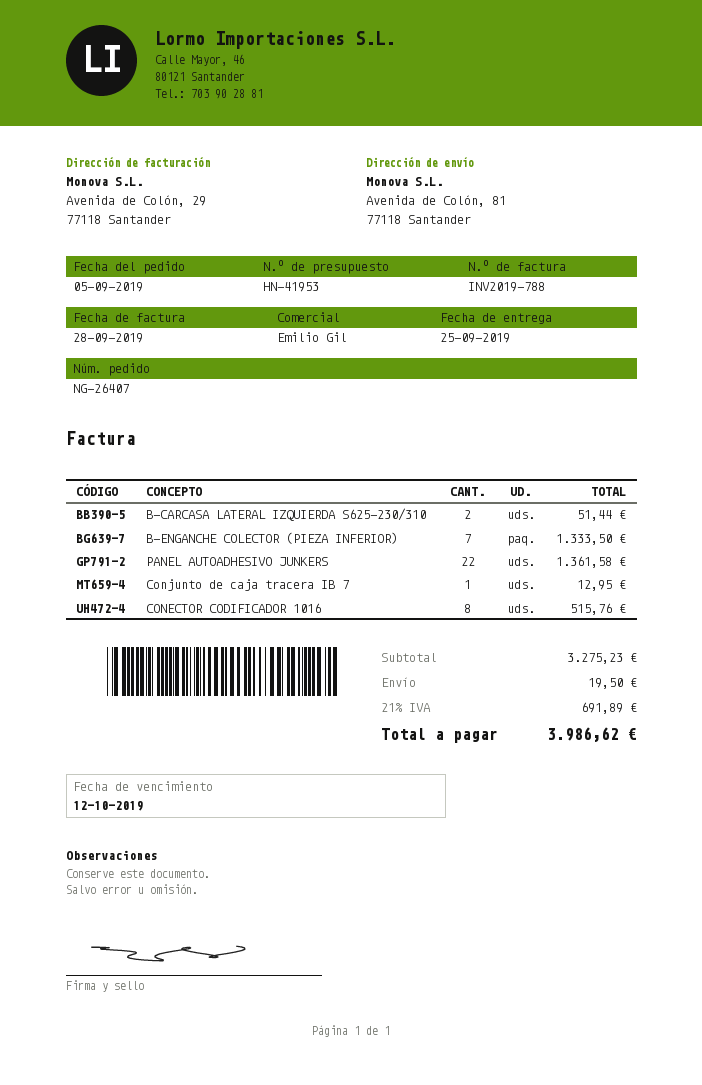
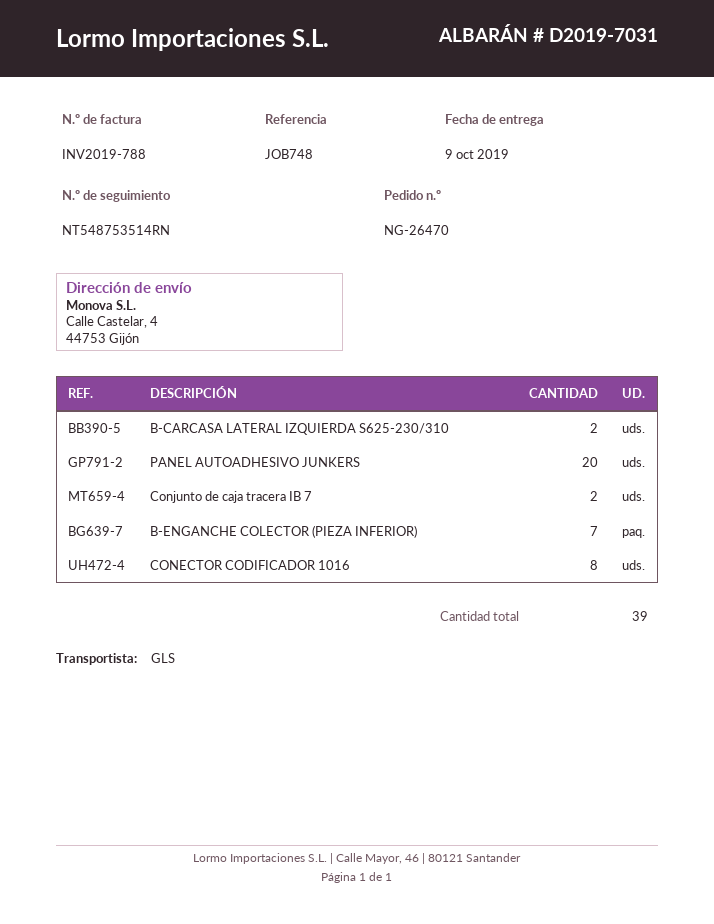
order number: NG-26407 -> NG-26470
delivery date: 2019-09-25 -> 2019-10-09
ship to: Avenida de Colón, 81, 77118 Santander -> Calle Castelar, 4, 44753 Gijón
PANEL AUTOADHESIVO JUNKERS: 22 -> 20
Conjunto de caja tracera IB 7: 1 -> 2

